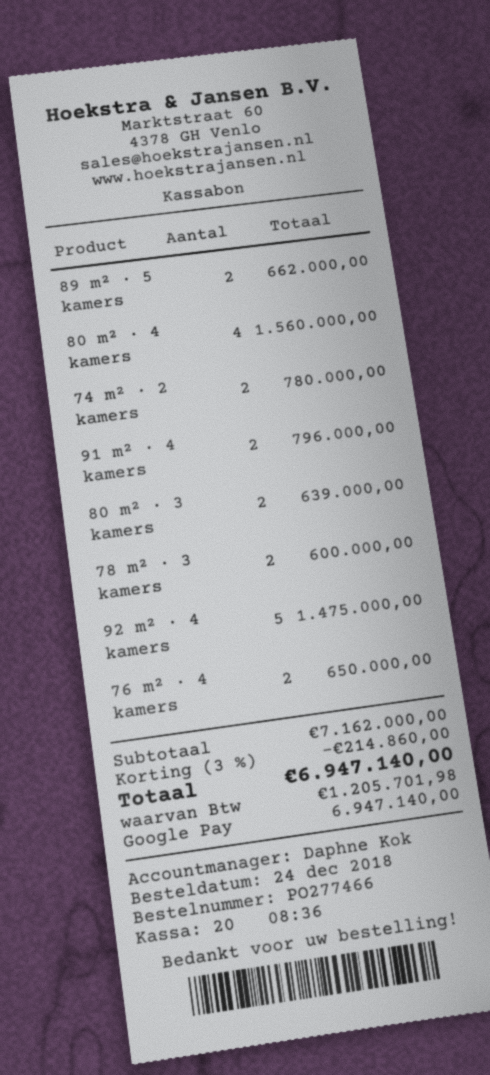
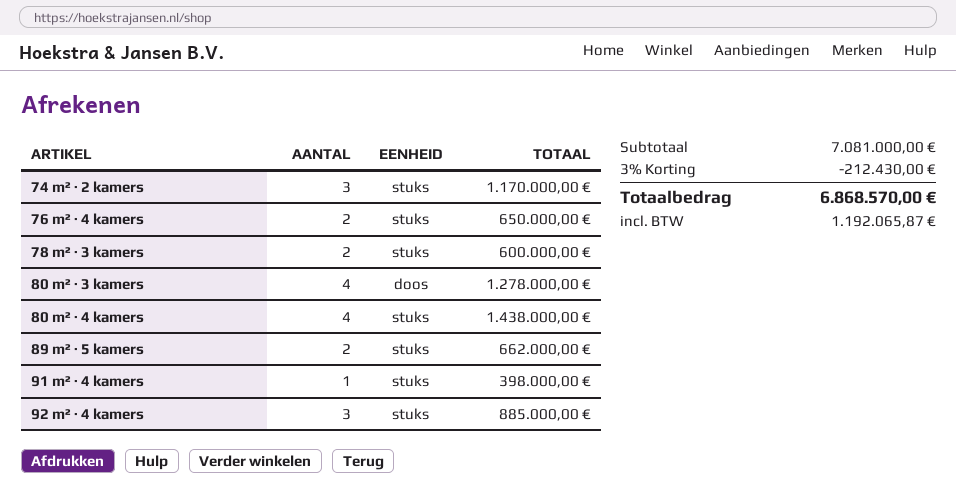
80 m² · 4 kamers: 4 for 1560000.00 -> 4 for 1438000.00
74 m² · 2 kamers: 2 for 780000.00 -> 3 for 1170000.00
91 m² · 4 kamers: 2 for 796000.00 -> 1 for 398000.00
80 m² · 3 kamers: 2 for 639000.00 -> 4 for 1278000.00
92 m² · 4 kamers: 5 for 1475000.00 -> 3 for 885000.00
subtotal: 7162000.00 -> 7081000.00
discount: 3% = 214860.00 -> 3% = 212430.00
tax: 1205701.98 -> 1192065.87
total: 6947140.00 -> 6868570.00

